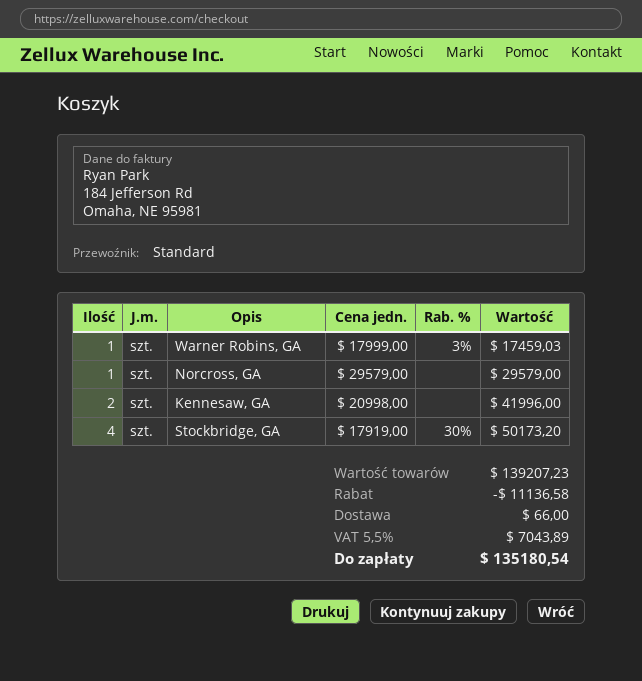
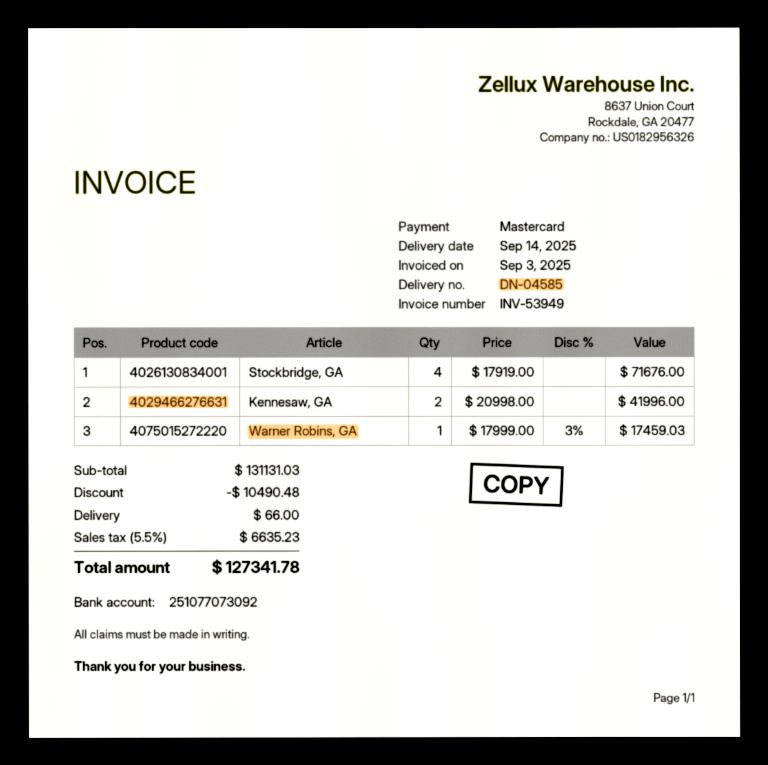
Norcross, GA: 1 x 29579.00 = 29579.00 -> none
Stockbridge, GA: 4 x 17919.00 - 30% = 50173.20 -> 4 x 17919.00 = 71676.00
subtotal: 139207.23 -> 131131.03
discount: 11136.58 -> 10490.48
tax: 5.5% = 7043.89 -> 5.5% = 6635.23
total: 135180.54 -> 127341.78

